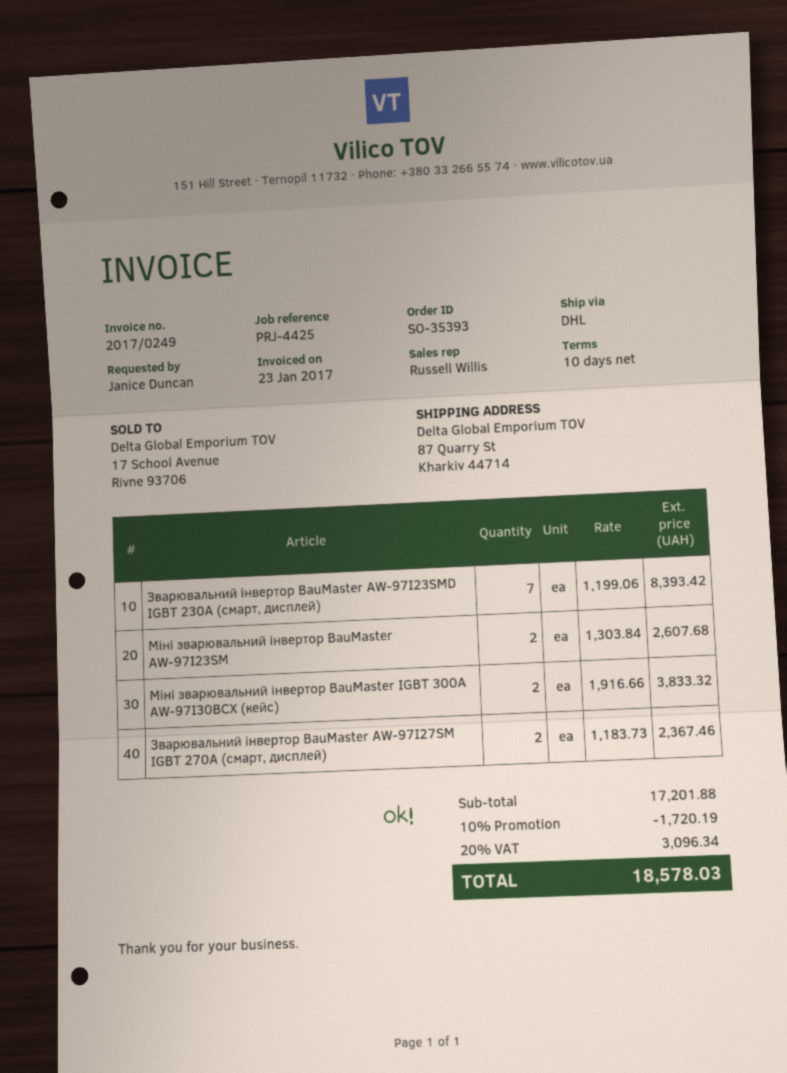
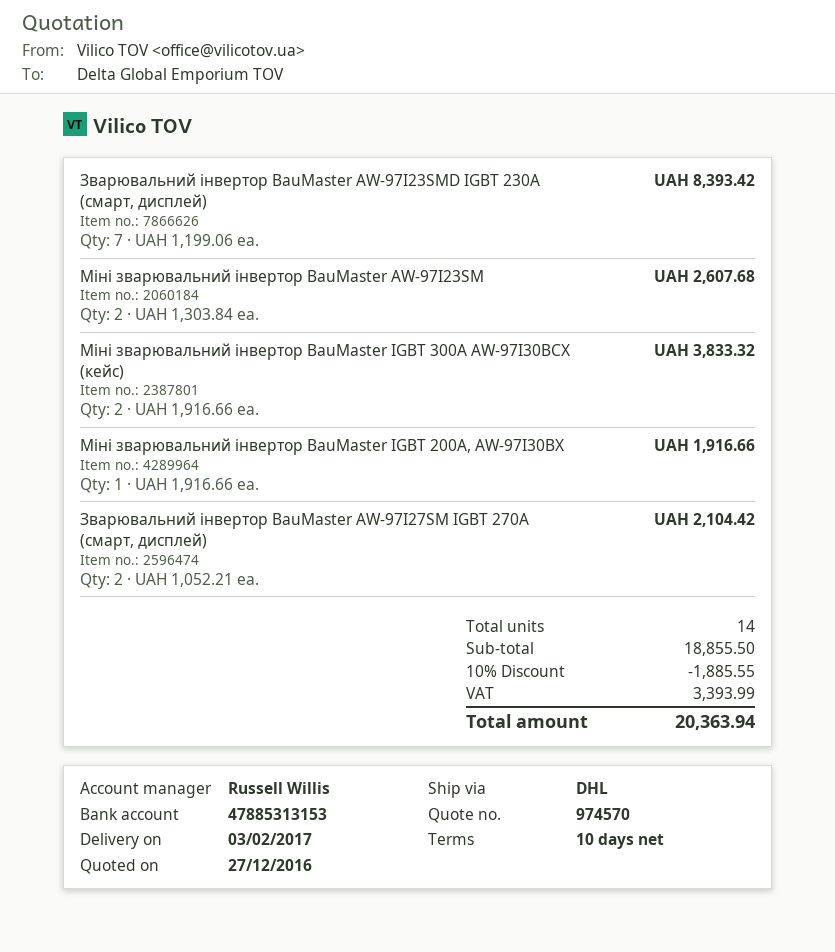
Зварювальний інвертор BauMaster AW-97I27SM IGBT 270А (смарт, дисплей): 2 x 1183.73 = 2367.46 -> 2 x 1052.21 = 2104.42
Міні зварювальний інвертор BauMaster IGBT 200А, AW-97I30BX: none -> 1 x 1916.66 = 1916.66
subtotal: 17201.88 -> 18855.50
discount: 10% = 1720.19 -> 10% = 1885.55
tax: 3096.34 -> 3393.99
total: 18578.03 -> 20363.94

